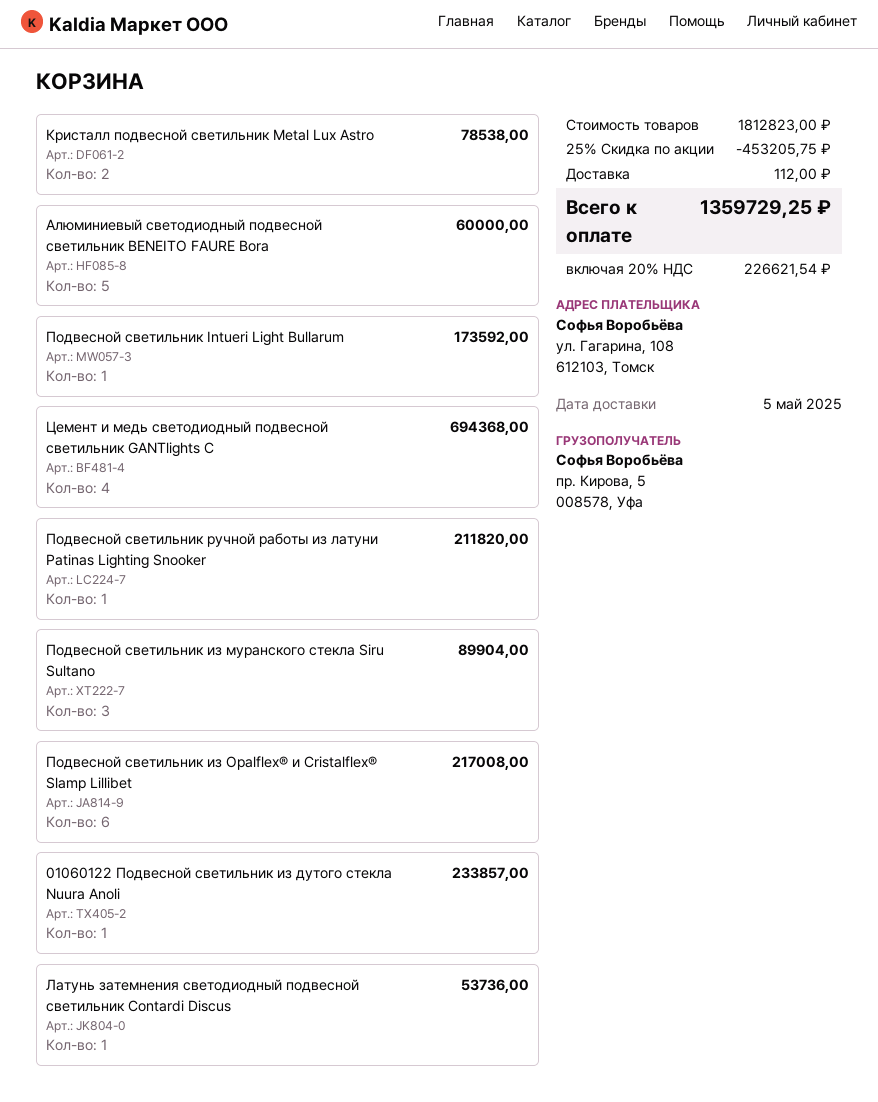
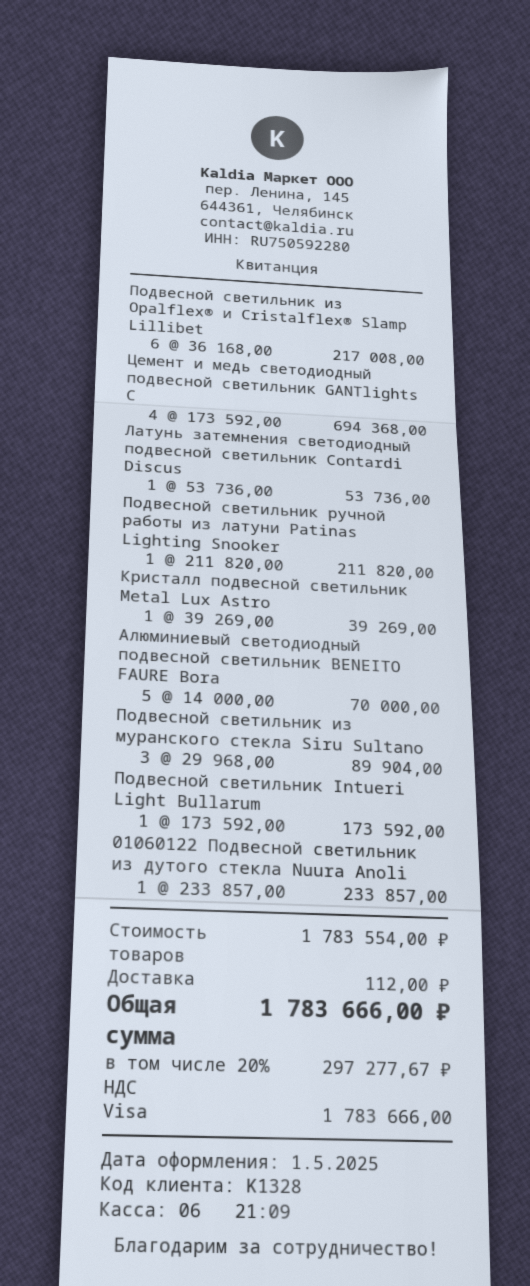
Кристалл подвесной светильник Metal Lux Astro: 2 for 78538.00 -> 1 for 39269.00
Алюминиевый светодиодный подвесной светильник BENEITO FAURE Bora: 5 for 60000.00 -> 5 for 70000.00
subtotal: 1812823.00 -> 1783554.00
discount: 25% = 453205.75 -> none
tax: 20% = 226621.54 -> 20% = 297277.67
total: 1359729.25 -> 1783666.00

